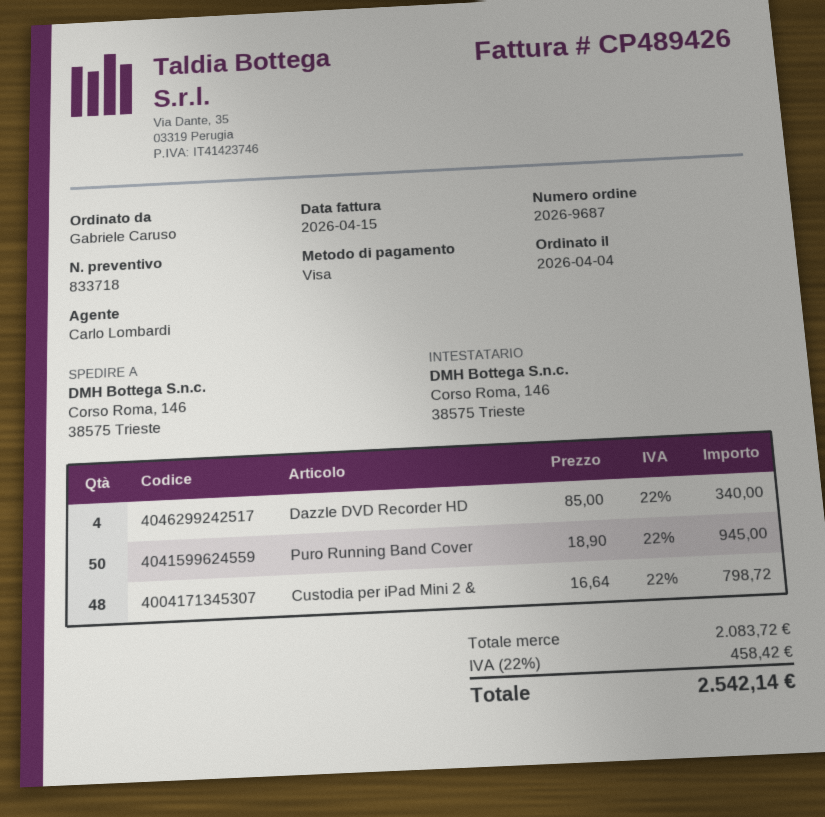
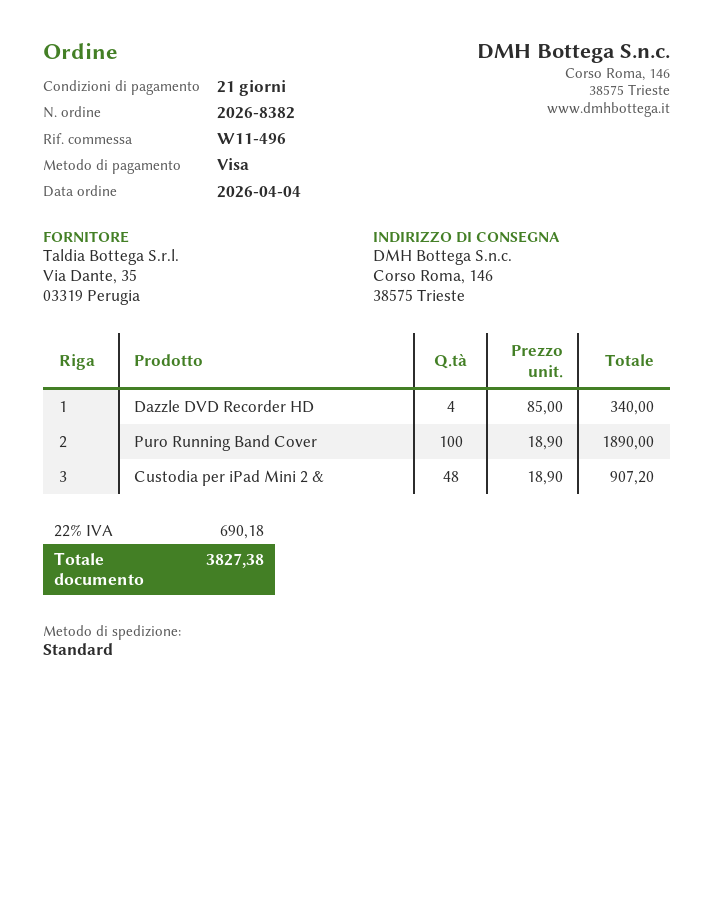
order number: 2026-9687 -> 2026-8382
Puro Running Band Cover: 50 x 18.90 = 945.00 -> 100 x 18.90 = 1890.00
Custodia per iPad Mini 2 &: 48 x 16.64 = 798.72 -> 48 x 18.90 = 907.20
tax: 22% = 458.42 -> 22% = 690.18
total: 2542.14 -> 3827.38

